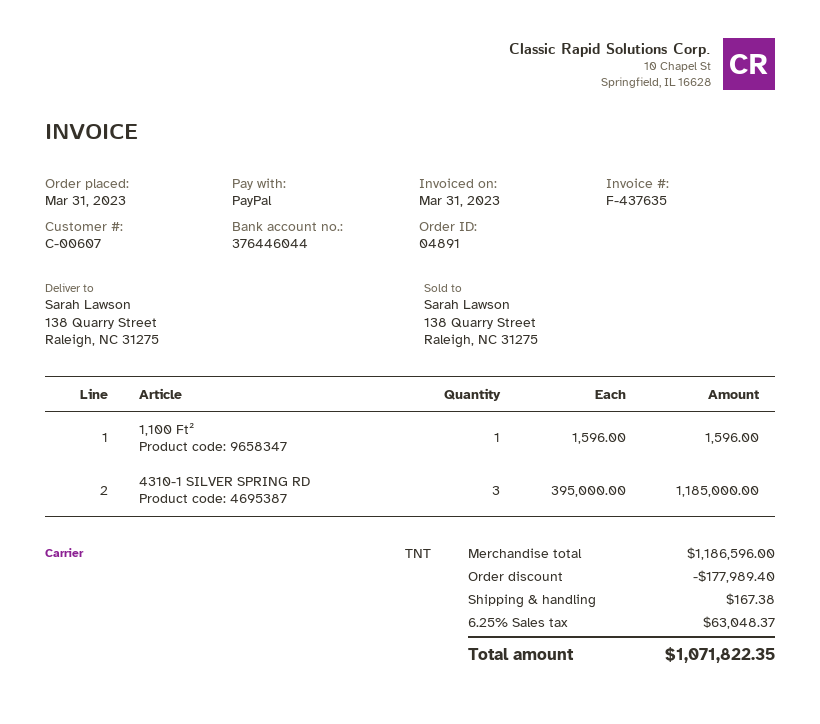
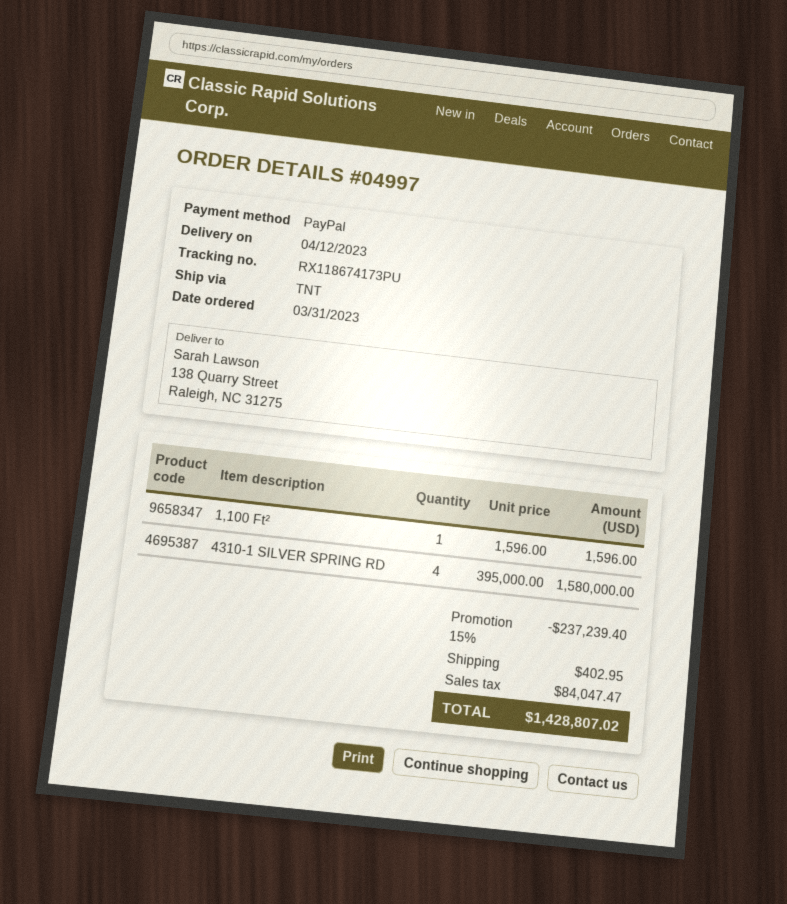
order number: 04891 -> 04997
4310-1 SILVER SPRING RD: 3 x 395000.00 = 1185000.00 -> 4 x 395000.00 = 1580000.00
discount: 177989.40 -> 237239.40
shipping: 167.38 -> 402.95
tax: 63048.37 -> 84047.47
total: 1071822.35 -> 1428807.02

